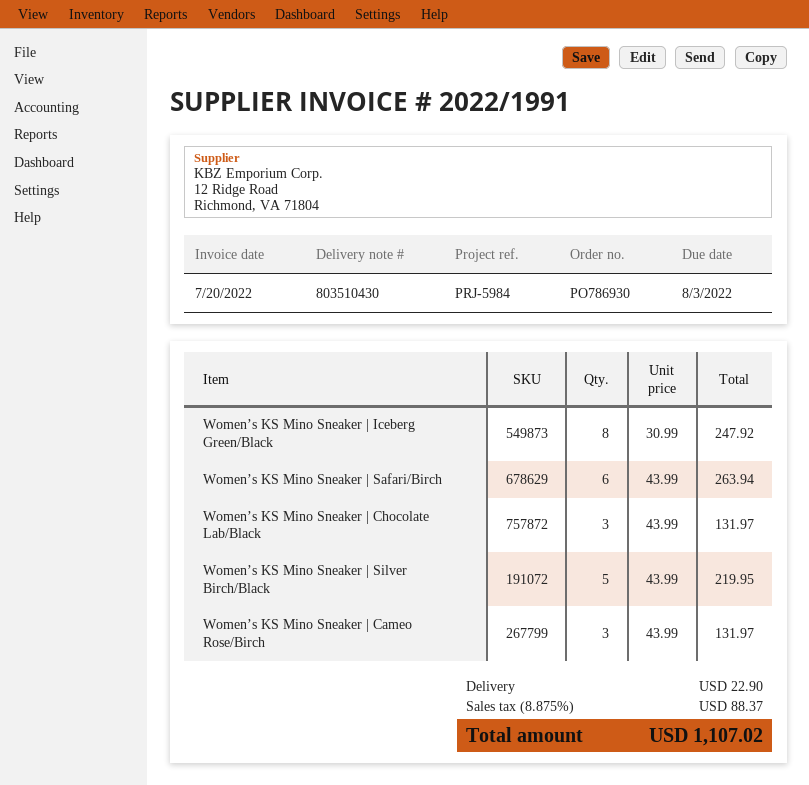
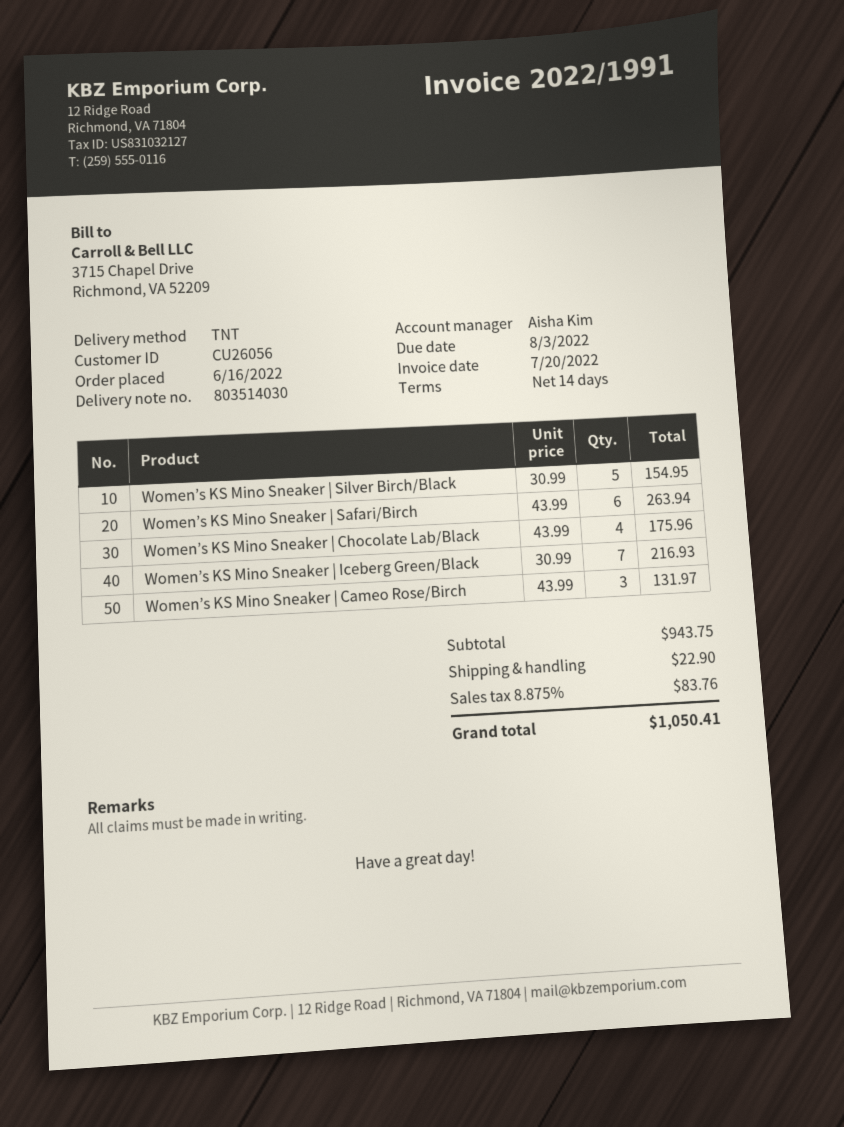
delivery note number: 803510430 -> 803514030
Women’s KS Mino Sneaker | Iceberg Green/Black: 8 x 30.99 = 247.92 -> 7 x 30.99 = 216.93
Women’s KS Mino Sneaker | Chocolate Lab/Black: 3 x 43.99 = 131.97 -> 4 x 43.99 = 175.96
Women’s KS Mino Sneaker | Silver Birch/Black: 5 x 43.99 = 219.95 -> 5 x 30.99 = 154.95
tax: 8.875% = 88.37 -> 8.875% = 83.76
total: 1107.02 -> 1050.41

